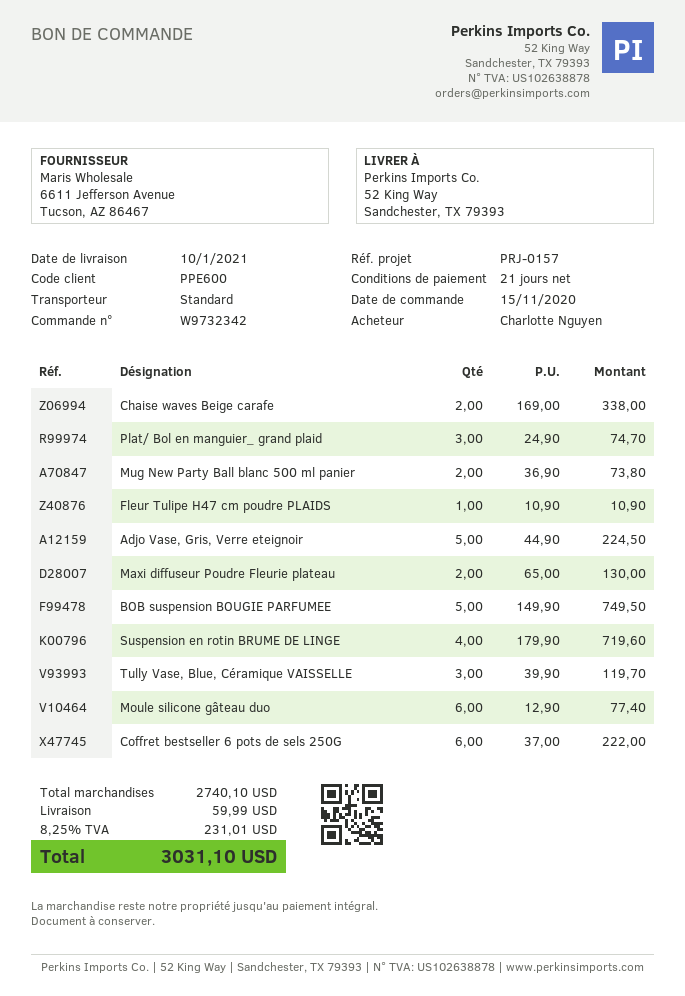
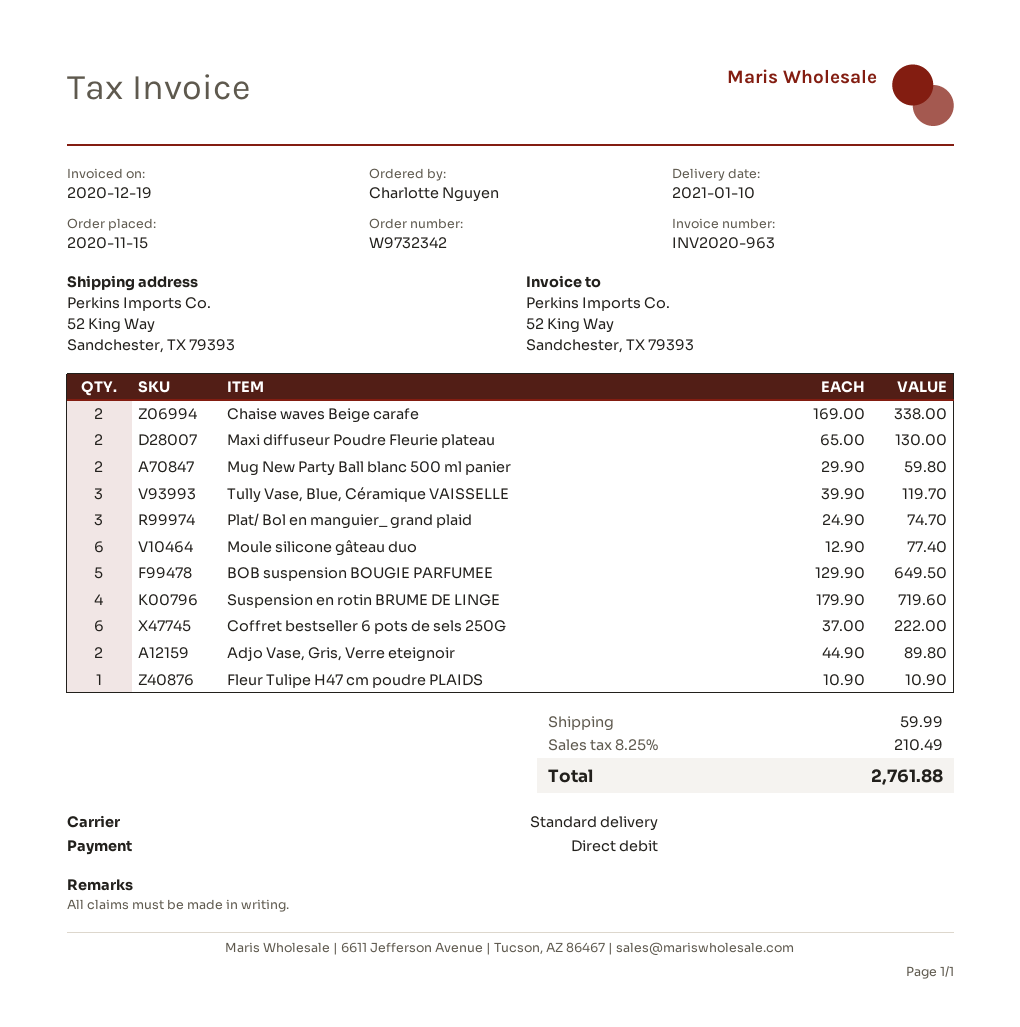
Mug New Party Ball blanc 500 ml panier: 2 x 36.90 = 73.80 -> 2 x 29.90 = 59.80
Adjo Vase, Gris, Verre eteignoir: 5 x 44.90 = 224.50 -> 2 x 44.90 = 89.80
BOB suspension BOUGIE PARFUMEE: 5 x 149.90 = 749.50 -> 5 x 129.90 = 649.50
tax: 8.25% = 231.01 -> 8.25% = 210.49
total: 3031.10 -> 2761.88

